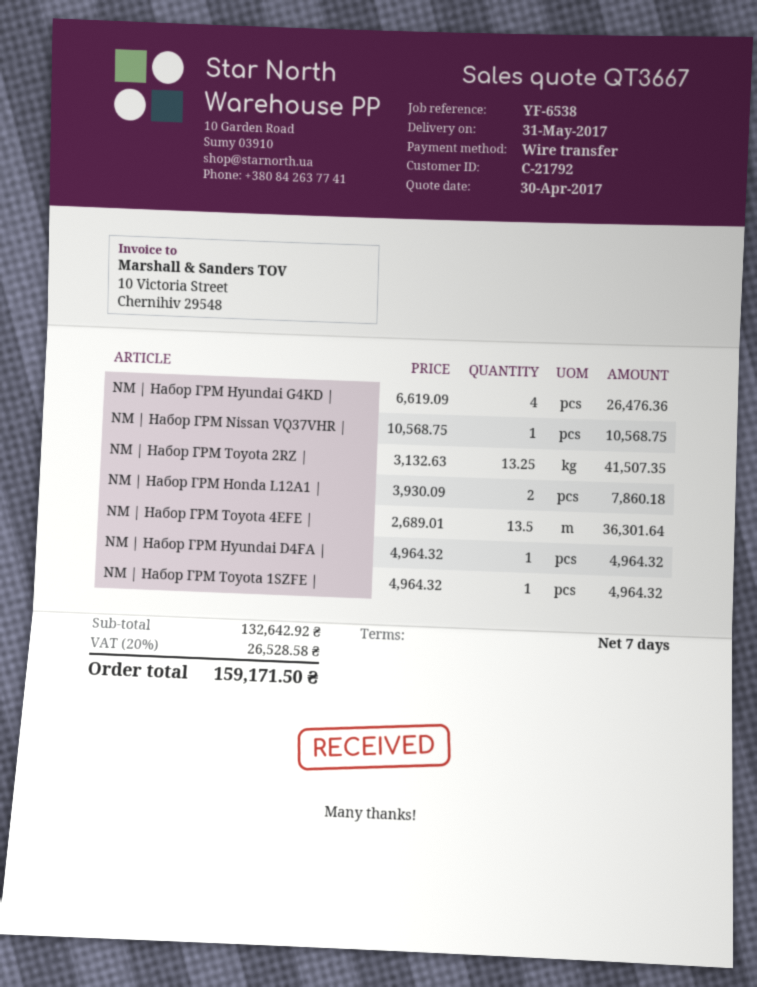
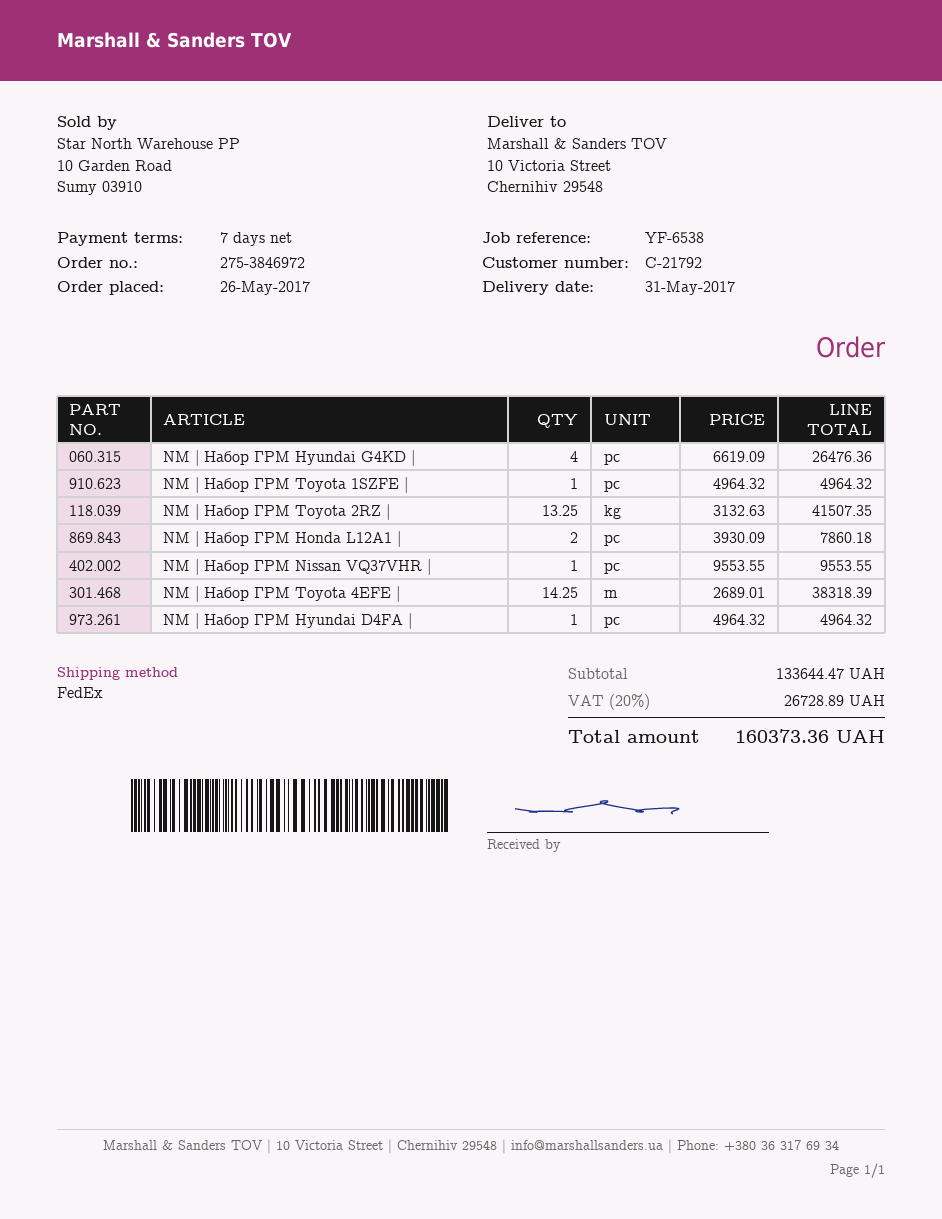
NM | Набор ГРМ Nissan VQ37VHR |: 1 x 10568.75 = 10568.75 -> 1 x 9553.55 = 9553.55
NM | Набор ГРМ Toyota 4EFE |: 13.5 x 2689.01 = 36301.64 -> 14.25 x 2689.01 = 38318.39
subtotal: 132642.92 -> 133644.47
tax: 20% = 26528.58 -> 20% = 26728.89
total: 159171.50 -> 160373.36

